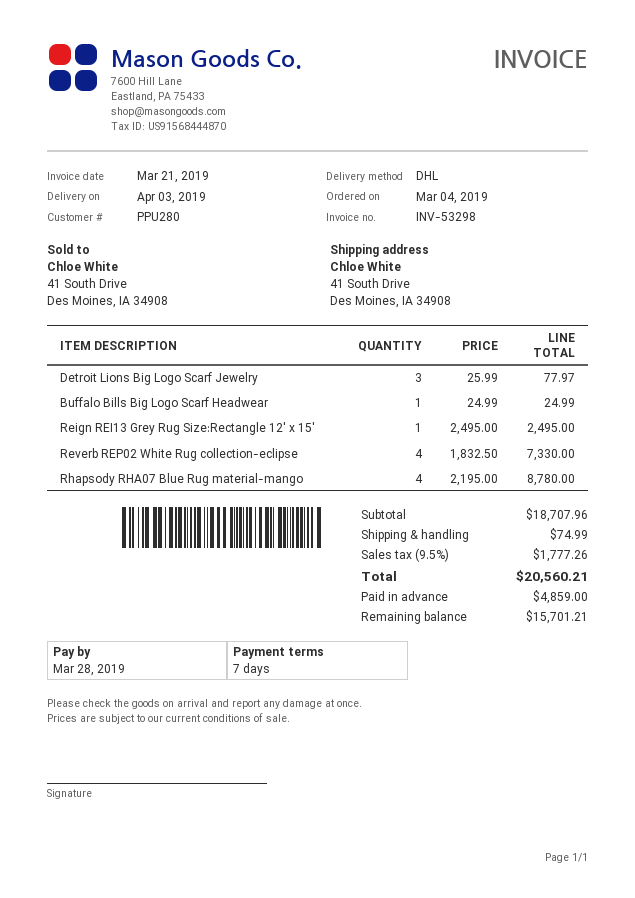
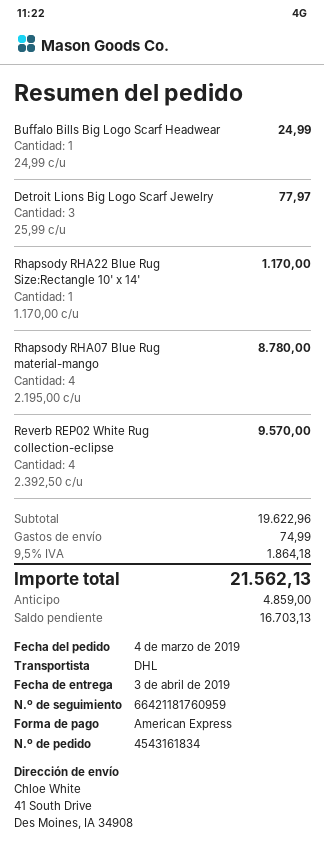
Reign REI13 Grey Rug Size:Rectangle 12' x 15': 1 x 2495.00 = 2495.00 -> none
Reverb REP02 White Rug collection-eclipse: 4 x 1832.50 = 7330.00 -> 4 x 2392.50 = 9570.00
Rhapsody RHA22 Blue Rug Size:Rectangle 10' x 14': none -> 1 x 1170.00 = 1170.00
subtotal: 18707.96 -> 19622.96
tax: 9.5% = 1777.26 -> 9.5% = 1864.18
total: 20560.21 -> 21562.13
balance: 15701.21 -> 16703.13

